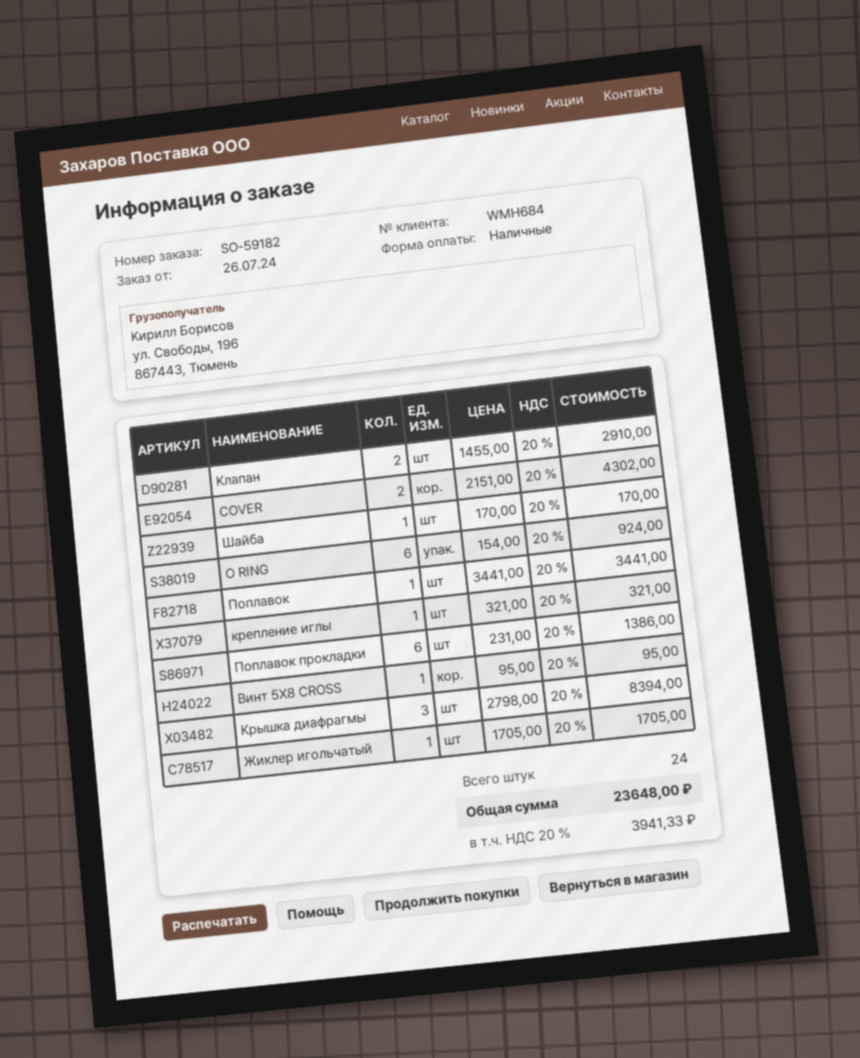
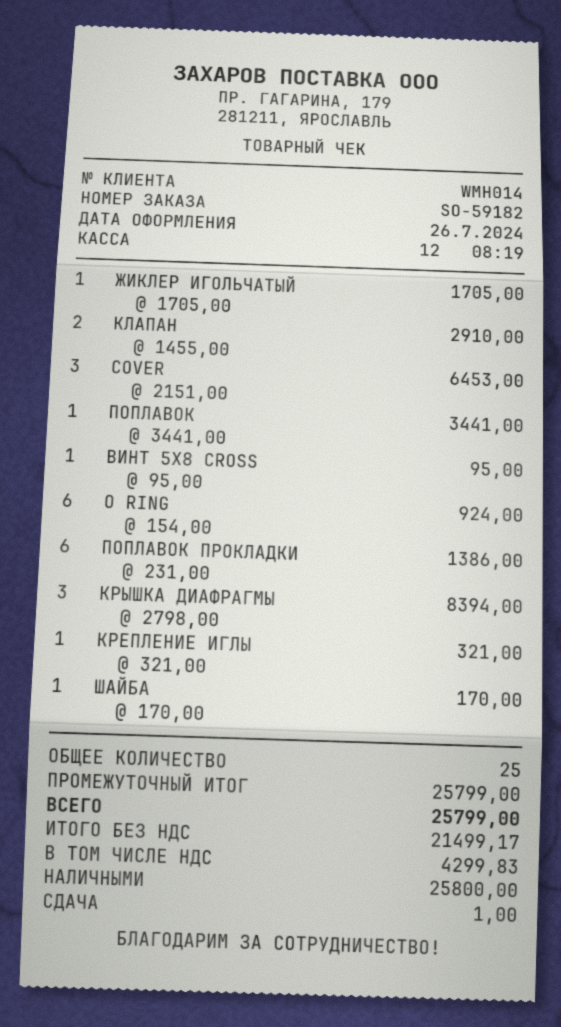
customer number: WMH684 -> WMH014
COVER: 2 x 2151.00 = 4302.00 -> 3 x 2151.00 = 6453.00
total quantity: 24 -> 25
tax: 3941.33 -> 4299.83
total: 23648.00 -> 25799.00

